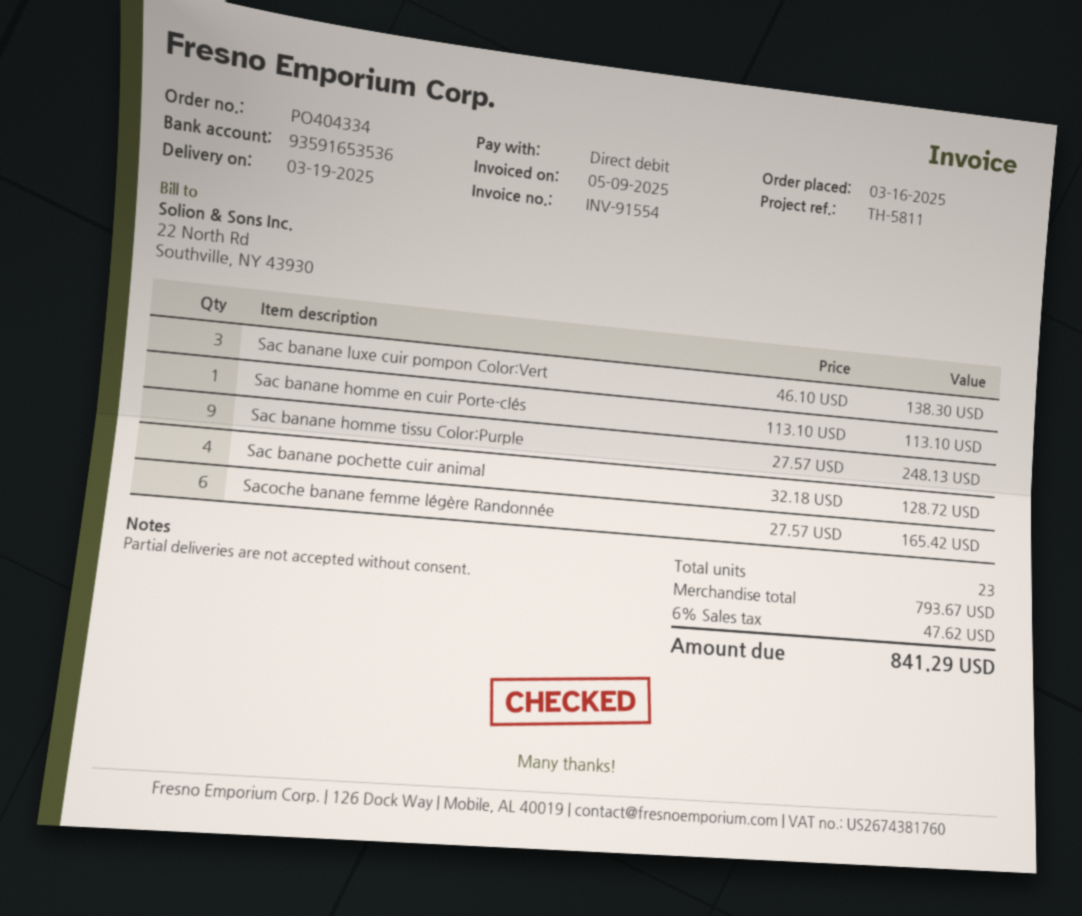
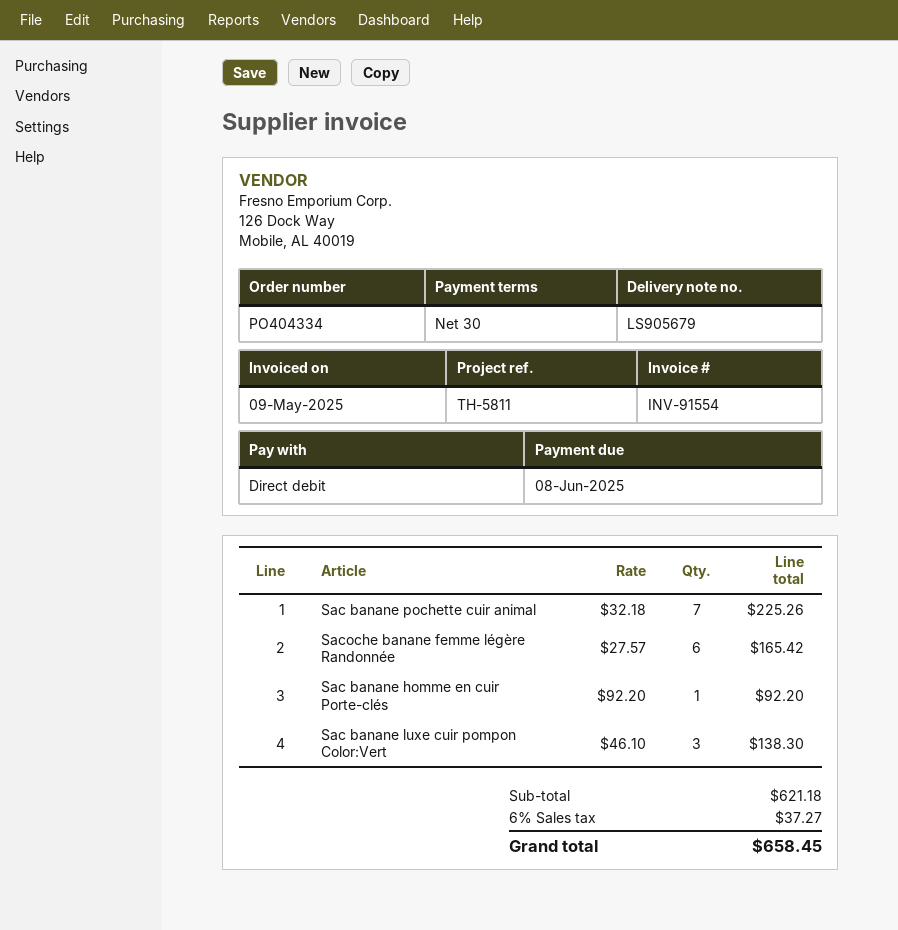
Sac banane homme en cuir Porte-clés: 1 x 113.10 = 113.10 -> 1 x 92.20 = 92.20
Sac banane homme tissu Color:Purple: 9 x 27.57 = 248.13 -> none
Sac banane pochette cuir animal: 4 x 32.18 = 128.72 -> 7 x 32.18 = 225.26
subtotal: 793.67 -> 621.18
tax: 6% = 47.62 -> 6% = 37.27
total: 841.29 -> 658.45

